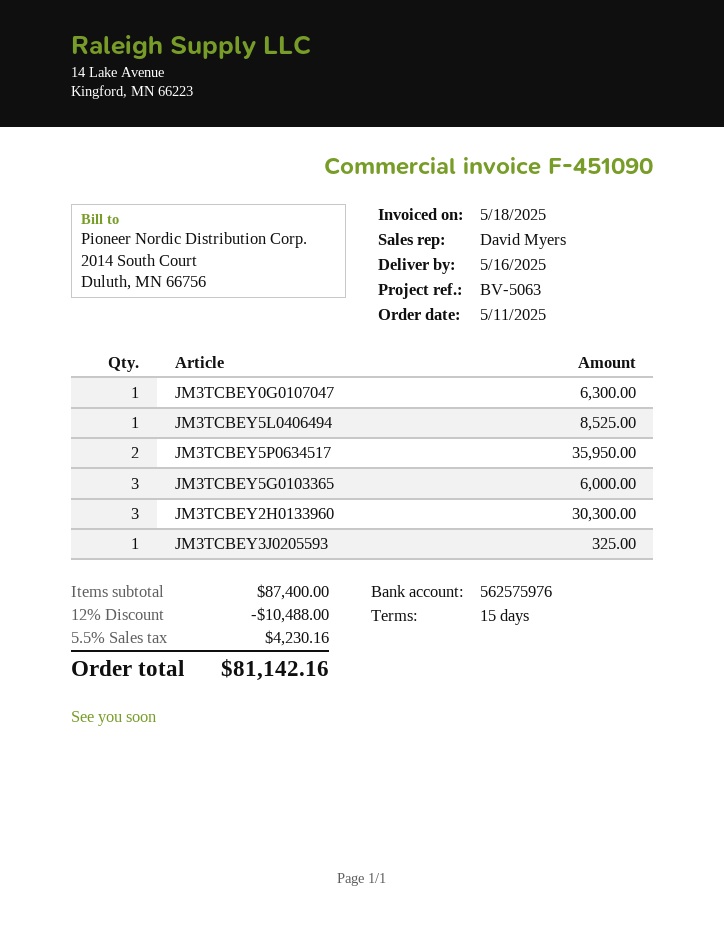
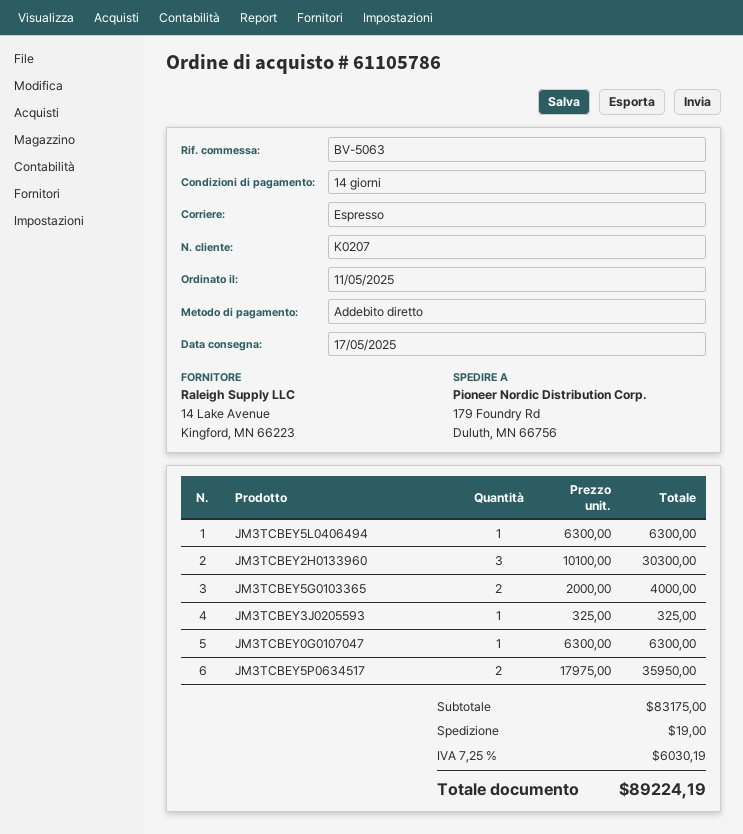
delivery date: 2025-05-16 -> 2025-05-17
payment terms: 15 days -> 14 days
JM3TCBEY5L0406494: 1 for 8525.00 -> 1 for 6300.00
JM3TCBEY5G0103365: 3 for 6000.00 -> 2 for 4000.00
subtotal: 87400.00 -> 83175.00
discount: 12% = 10488.00 -> none
shipping: none -> 19.00
tax: 5.5% = 4230.16 -> 7.25% = 6030.19
total: 81142.16 -> 89224.19

